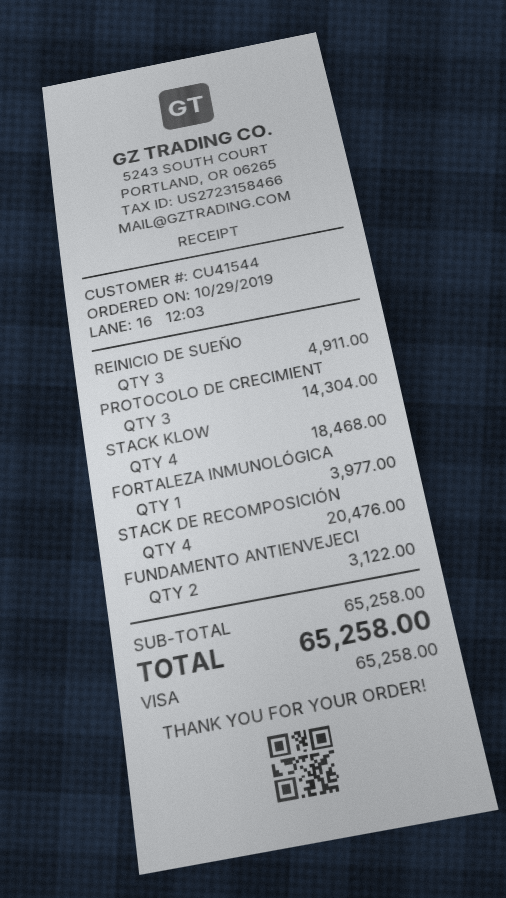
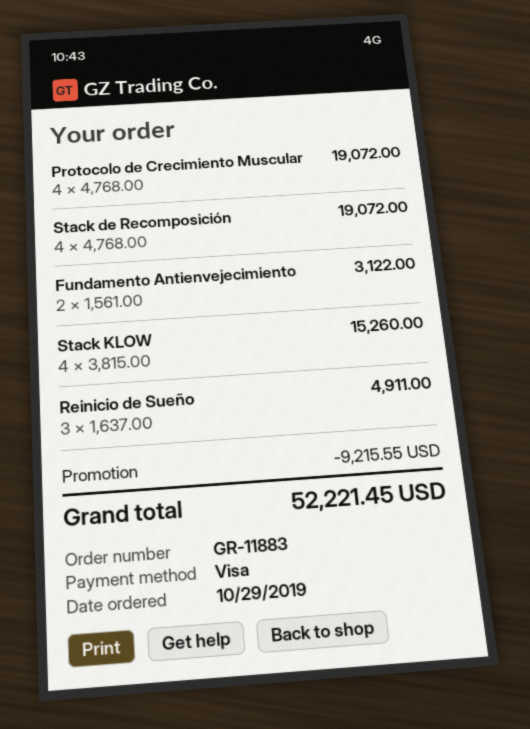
PROTOCOLO DE CRECIMIENT: 3 for 14304.00 -> 4 for 19072.00
STACK KLOW: 4 for 18468.00 -> 4 for 15260.00
FORTALEZA INMUNOLÓGICA: 1 for 3977.00 -> none
STACK DE RECOMPOSICIÓN: 4 for 20476.00 -> 4 for 19072.00
discount: none -> 9215.55
total: 65258.00 -> 52221.45

